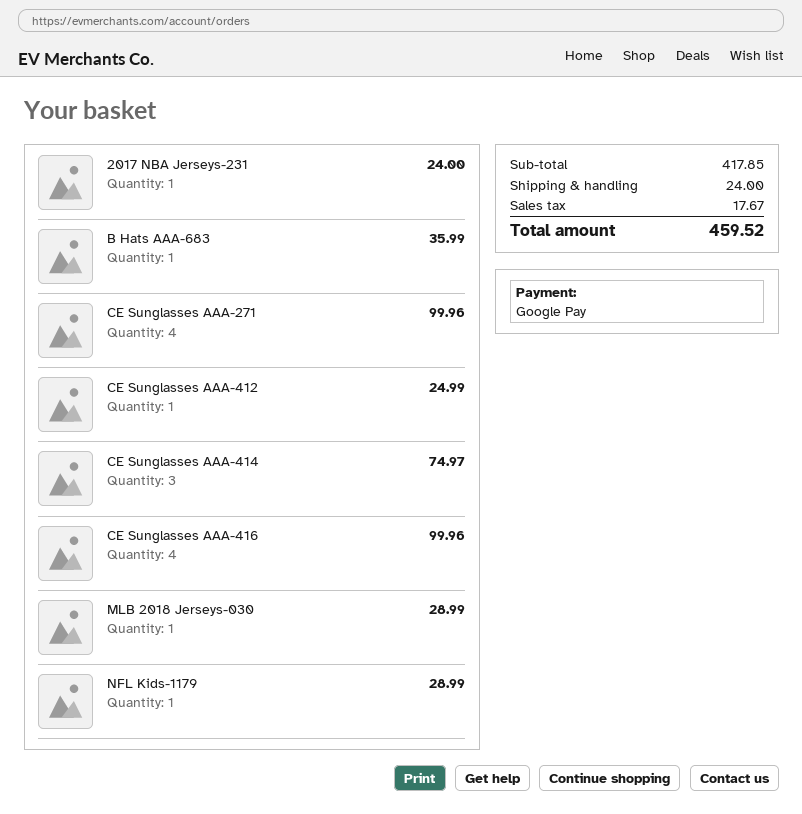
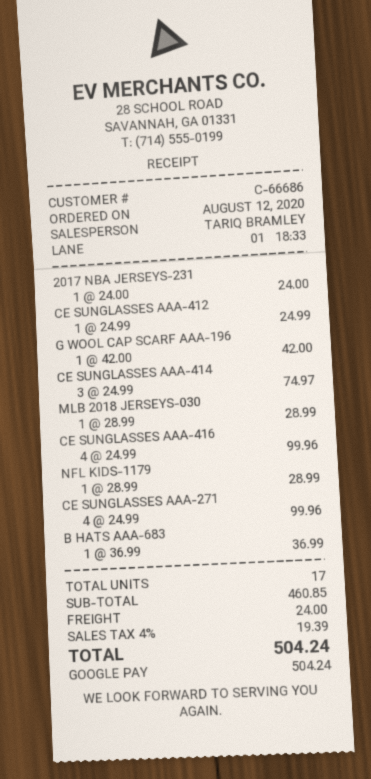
B Hats AAA-683: 1 for 35.99 -> 1 for 36.99
G WOOL CAP SCARF AAA-196: none -> 1 for 42.00
subtotal: 417.85 -> 460.85
tax: 17.67 -> 19.39
total: 459.52 -> 504.24

